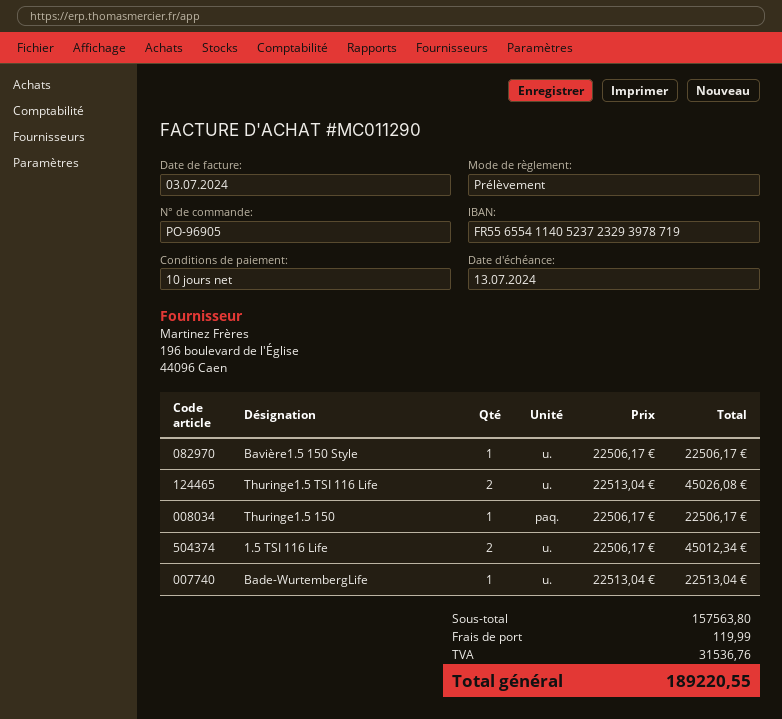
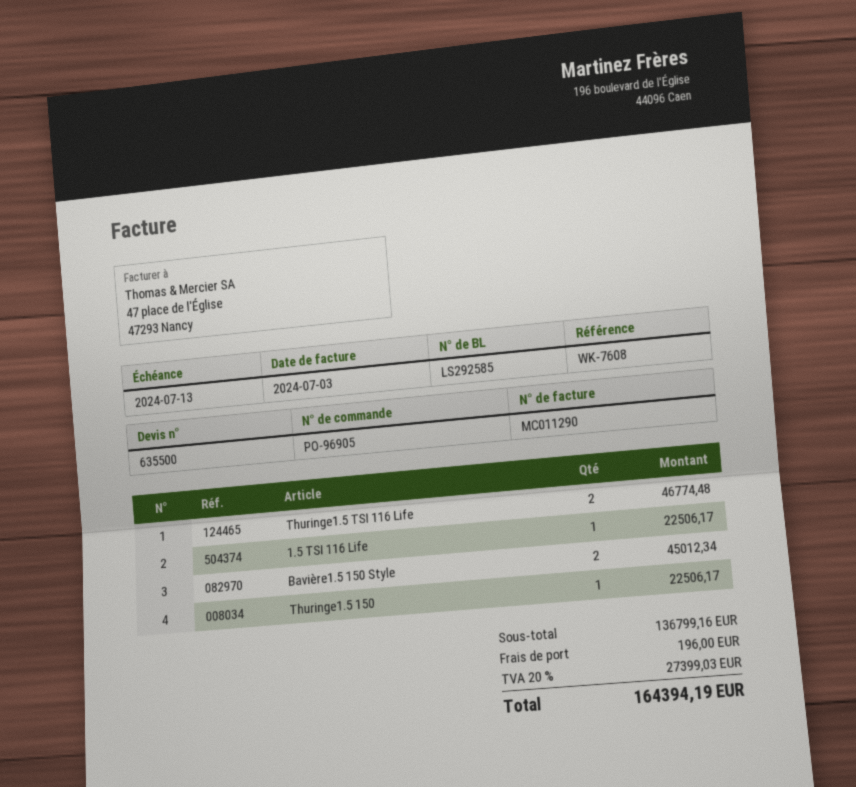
Bavière1.5 150 Style: 1 for 22506.17 -> 2 for 45012.34
Thuringe1.5 TSI 116 Life: 2 for 45026.08 -> 2 for 46774.48
1.5 TSI 116 Life: 2 for 45012.34 -> 1 for 22506.17
Bade-WurtembergLife: 1 for 22513.04 -> none
subtotal: 157563.80 -> 136799.16
shipping: 119.99 -> 196.00
tax: 31536.76 -> 27399.03
total: 189220.55 -> 164394.19

